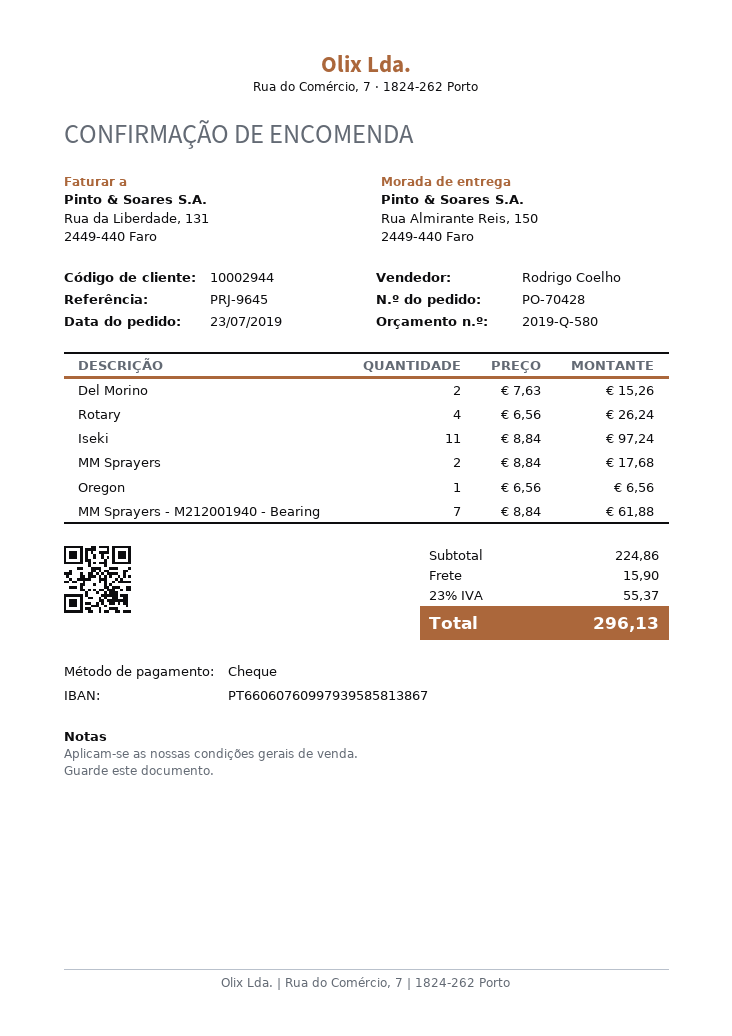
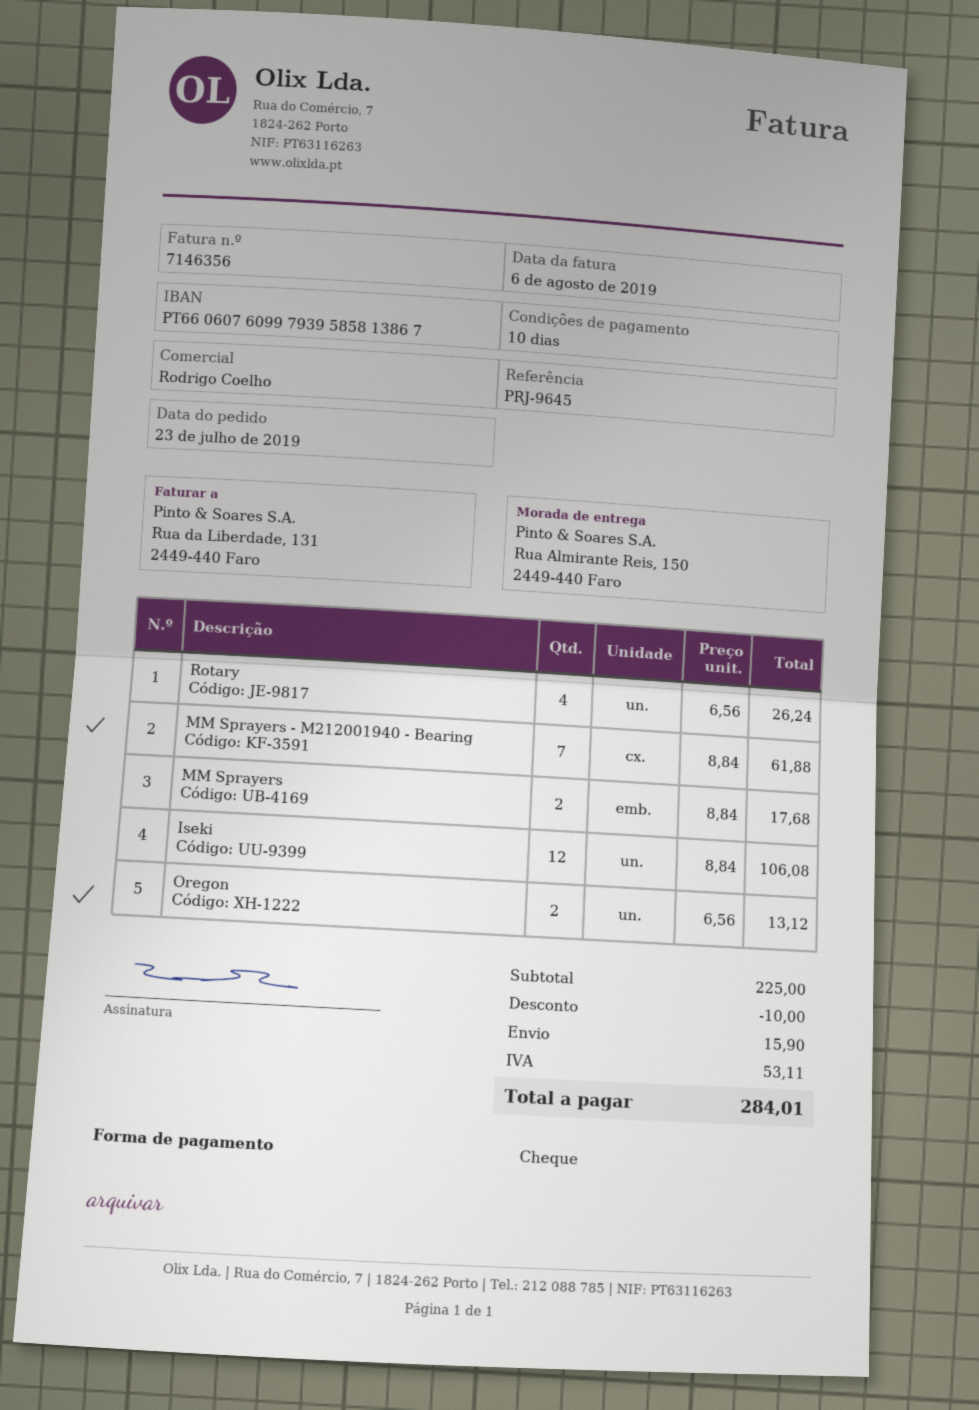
Del Morino: 2 x 7.63 = 15.26 -> none
Iseki: 11 x 8.84 = 97.24 -> 12 x 8.84 = 106.08
Oregon: 1 x 6.56 = 6.56 -> 2 x 6.56 = 13.12
subtotal: 224.86 -> 225.00
discount: none -> 10.00
tax: 55.37 -> 53.11
total: 296.13 -> 284.01

